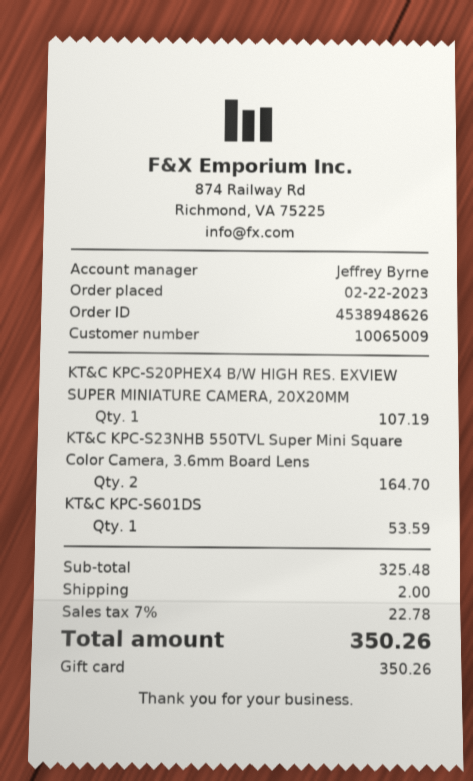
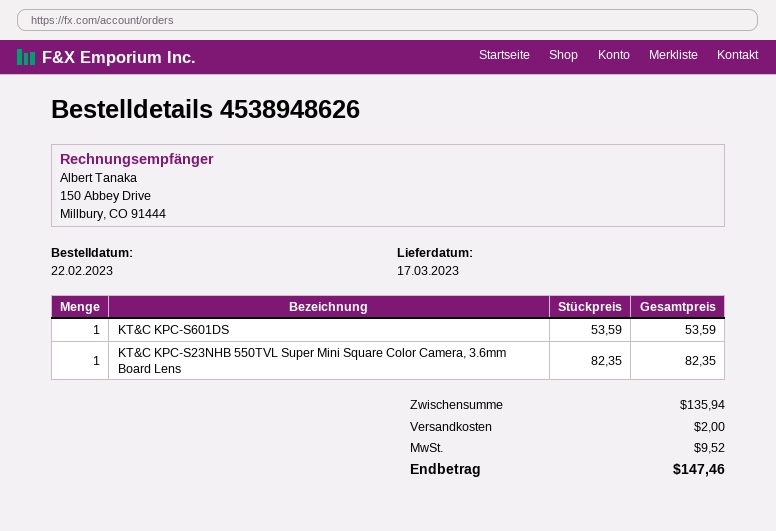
KT&C KPC-S20PHEX4 B/W HIGH RES. EXVIEW SUPER MINIATURE CAMERA, 20X20MM: 1 for 107.19 -> none
KT&C KPC-S23NHB 550TVL Super Mini Square Color Camera, 3.6mm Board Lens: 2 for 164.70 -> 1 for 82.35
subtotal: 325.48 -> 135.94
tax: 22.78 -> 9.52
total: 350.26 -> 147.46

